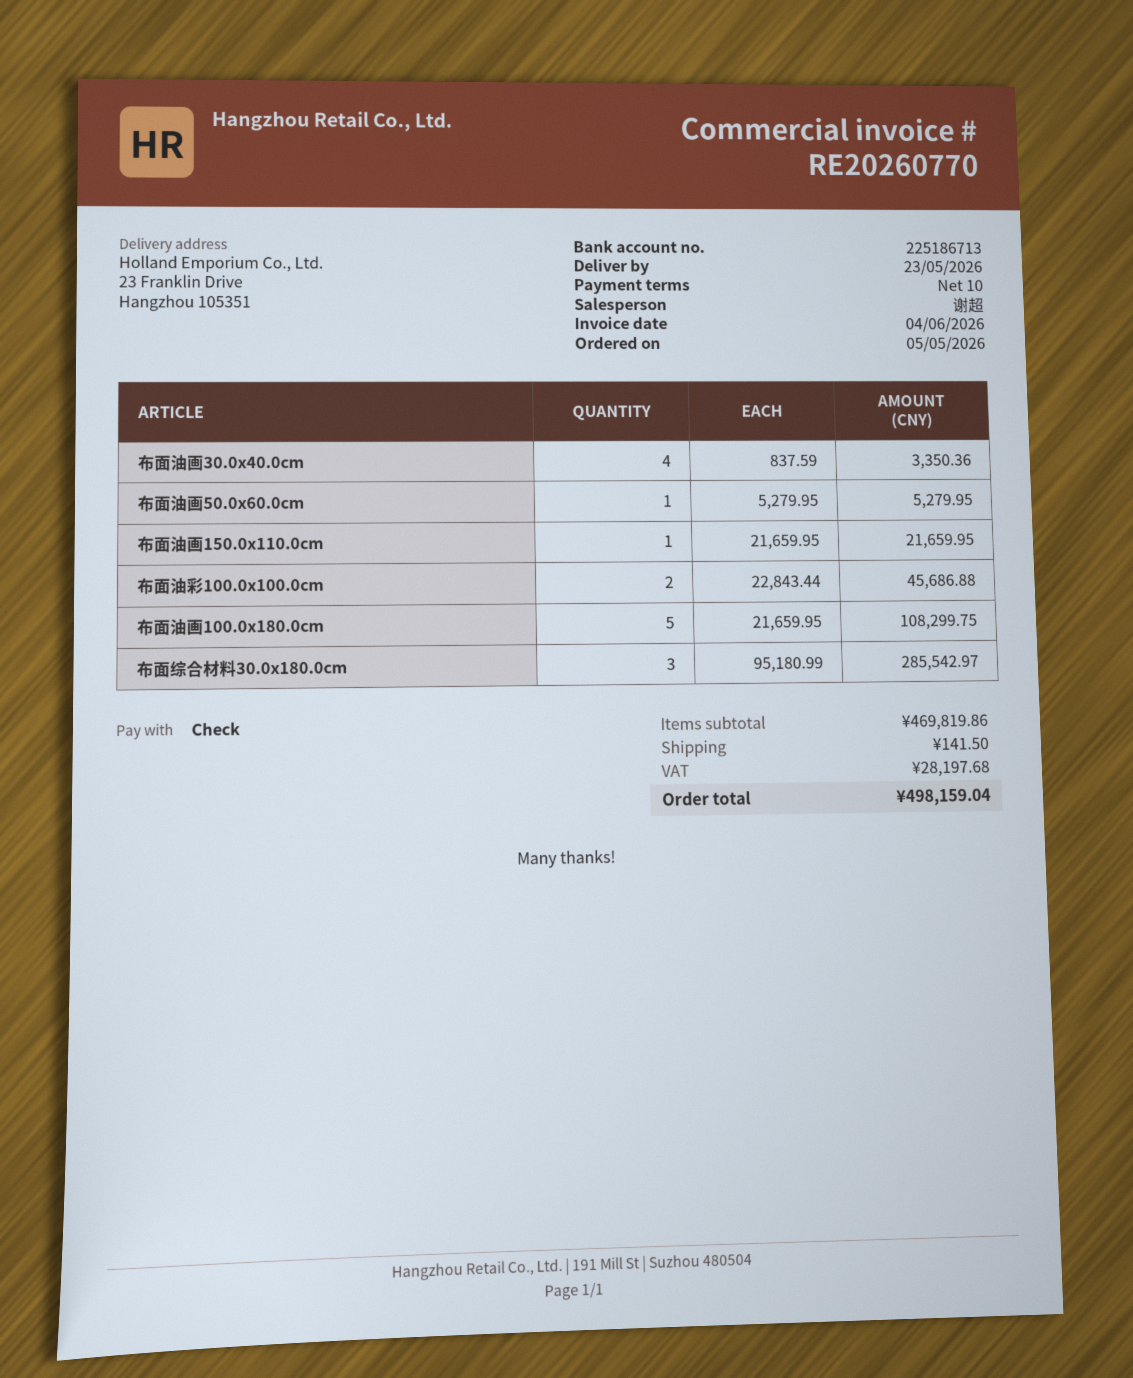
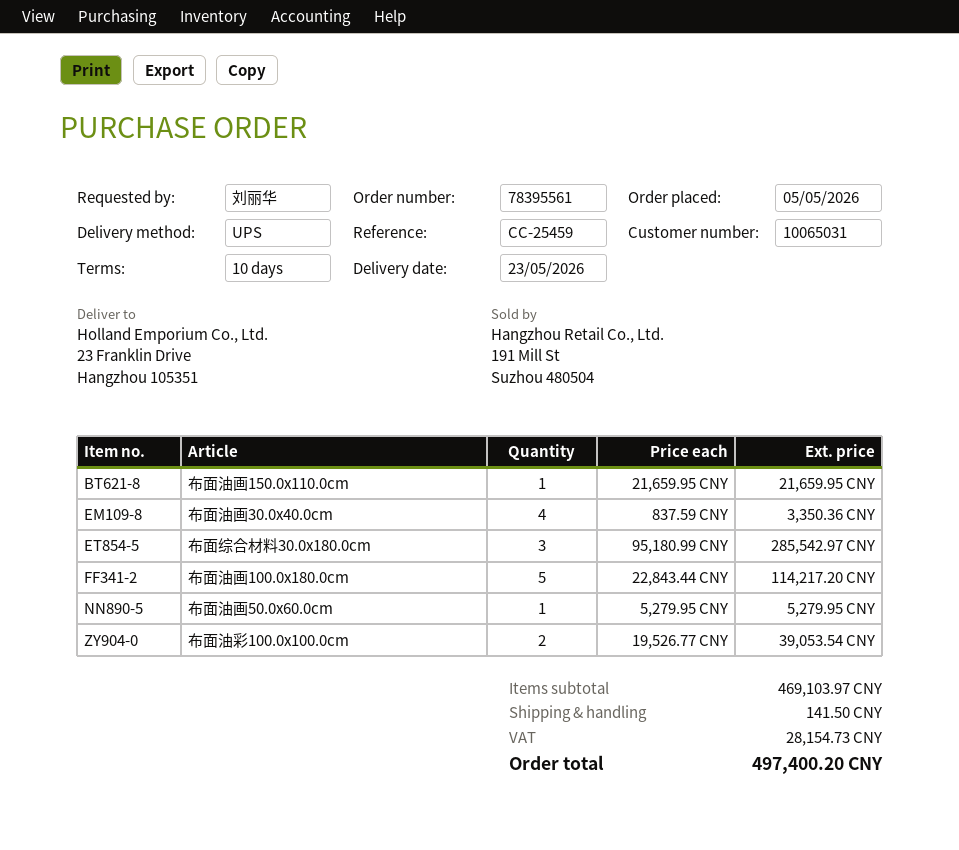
布面油彩100.0x100.0cm: 2 x 22843.44 = 45686.88 -> 2 x 19526.77 = 39053.54
布面油画100.0x180.0cm: 5 x 21659.95 = 108299.75 -> 5 x 22843.44 = 114217.20
subtotal: 469819.86 -> 469103.97
tax: 28197.68 -> 28154.73
total: 498159.04 -> 497400.20

